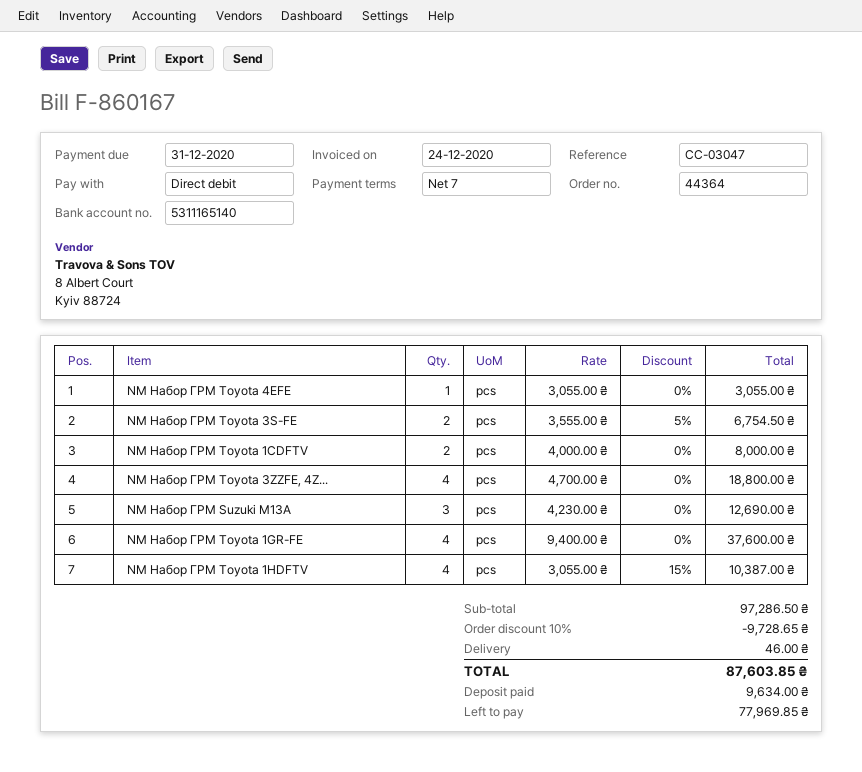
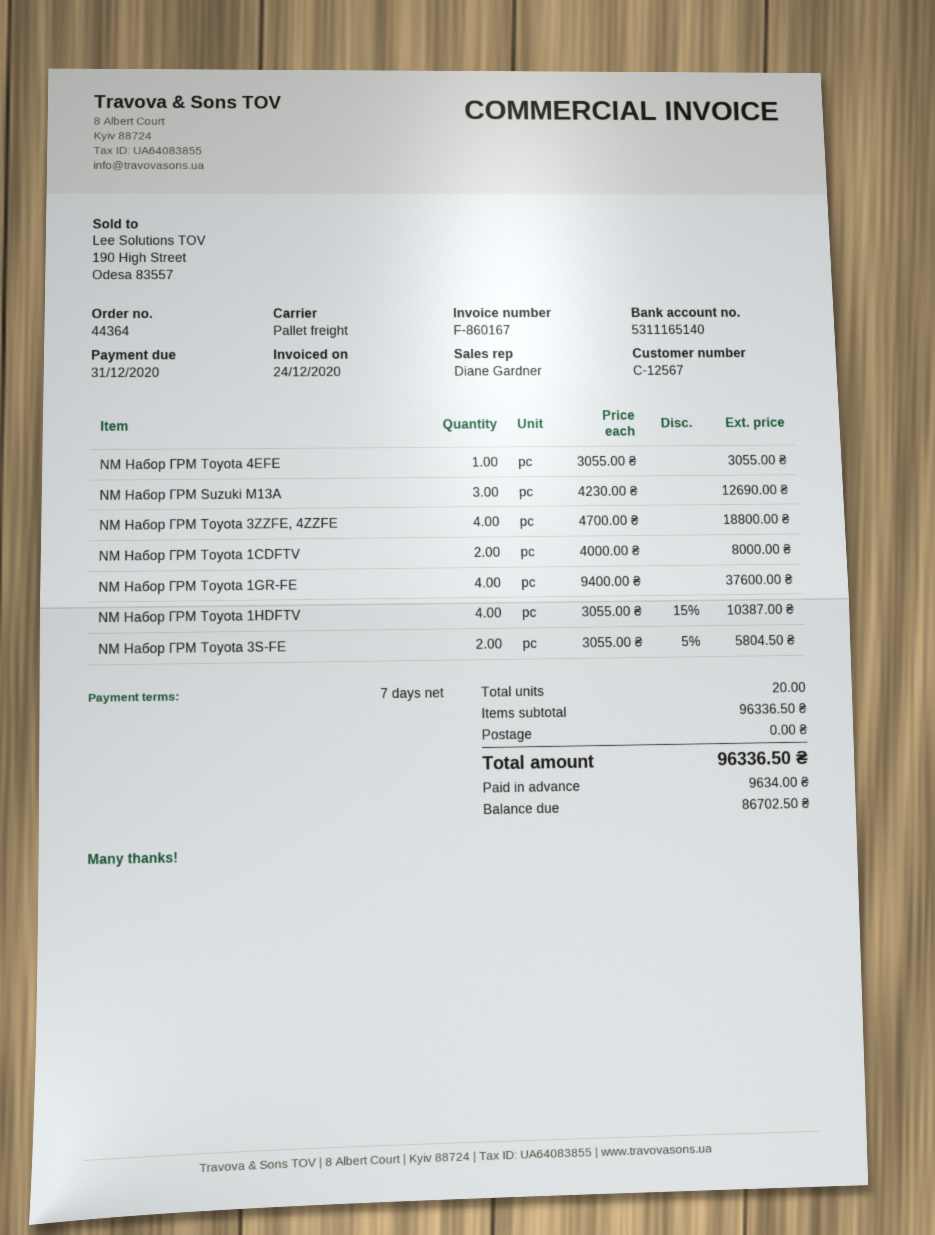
NM Набор ГРМ Toyota 3S-FE: 2 x 3555.00 - 5% = 6754.50 -> 2 x 3055.00 - 5% = 5804.50
subtotal: 97286.50 -> 96336.50
discount: 10% = 9728.65 -> none
shipping: 46.00 -> 0.00
total: 87603.85 -> 96336.50
balance: 77969.85 -> 86702.50

